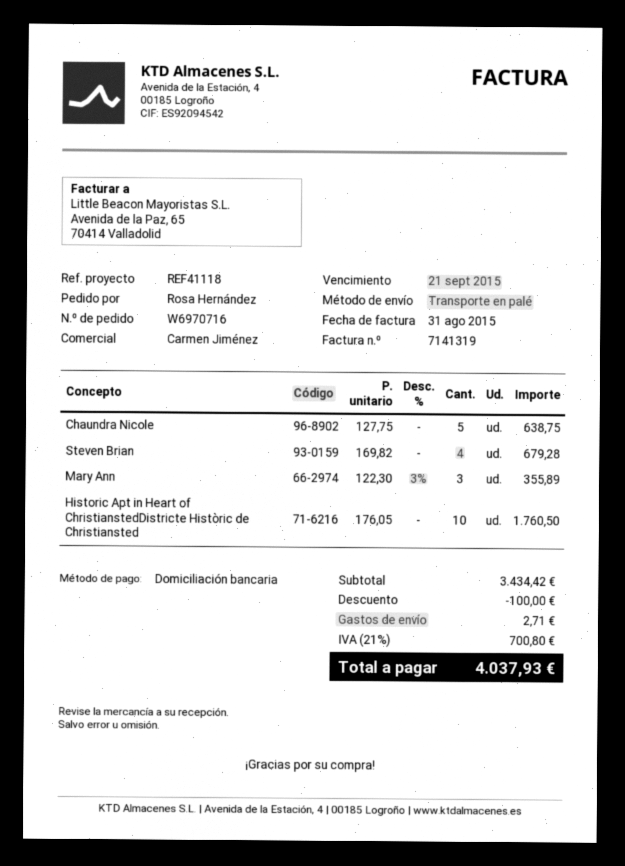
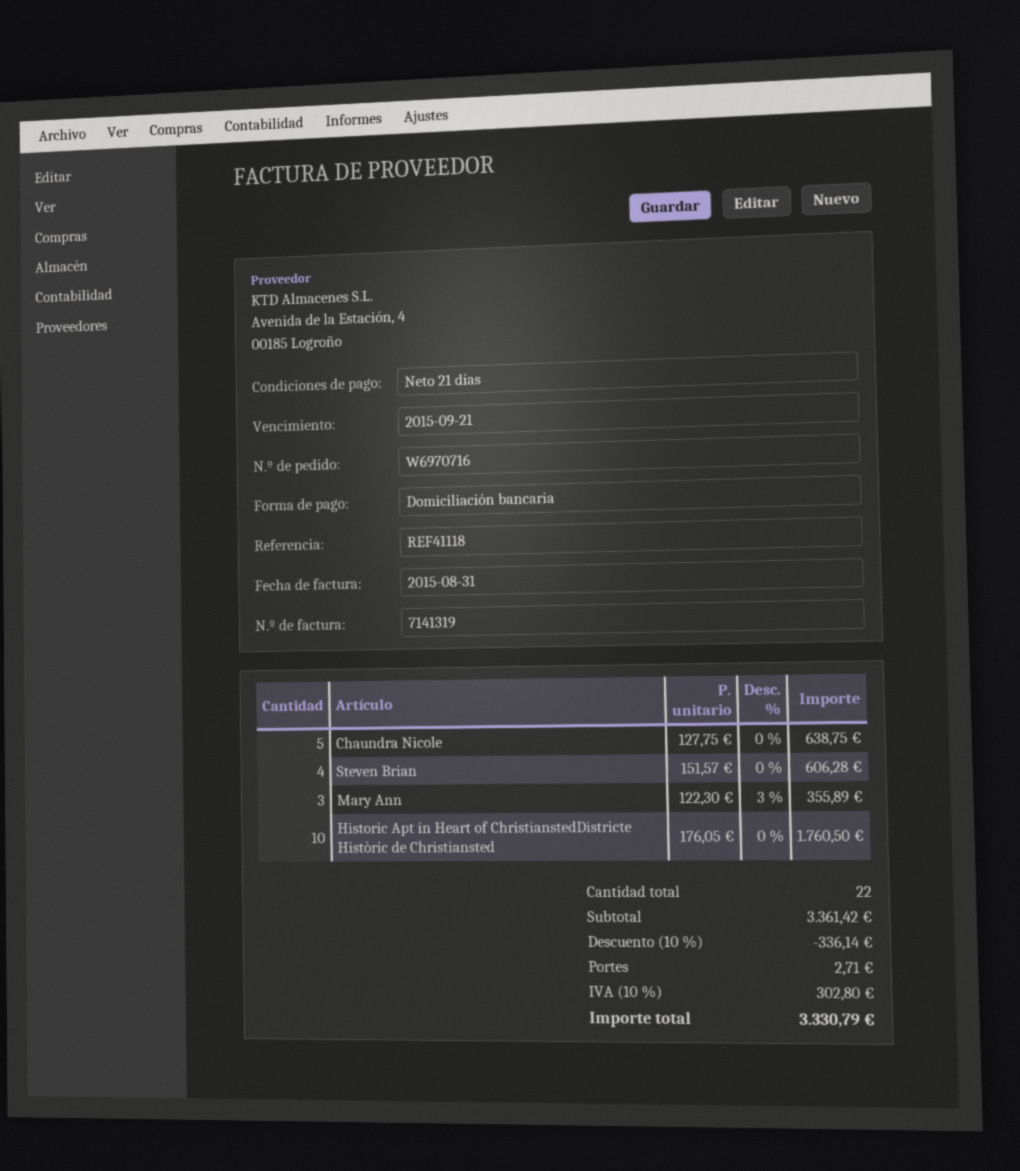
Steven Brian: 4 x 169.82 = 679.28 -> 4 x 151.57 = 606.28
subtotal: 3434.42 -> 3361.42
discount: 100.00 -> 336.14
tax: 21% = 700.80 -> 10% = 302.80
total: 4037.93 -> 3330.79

